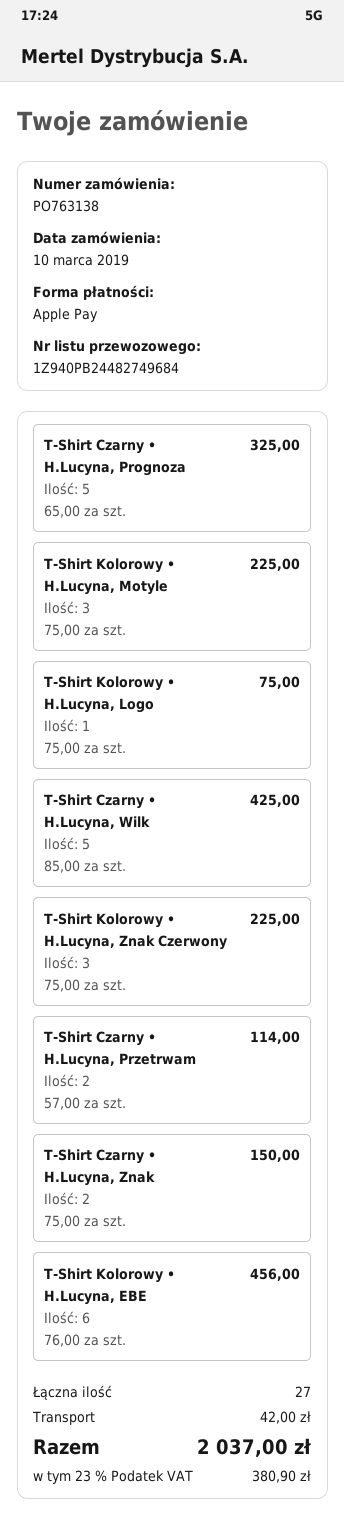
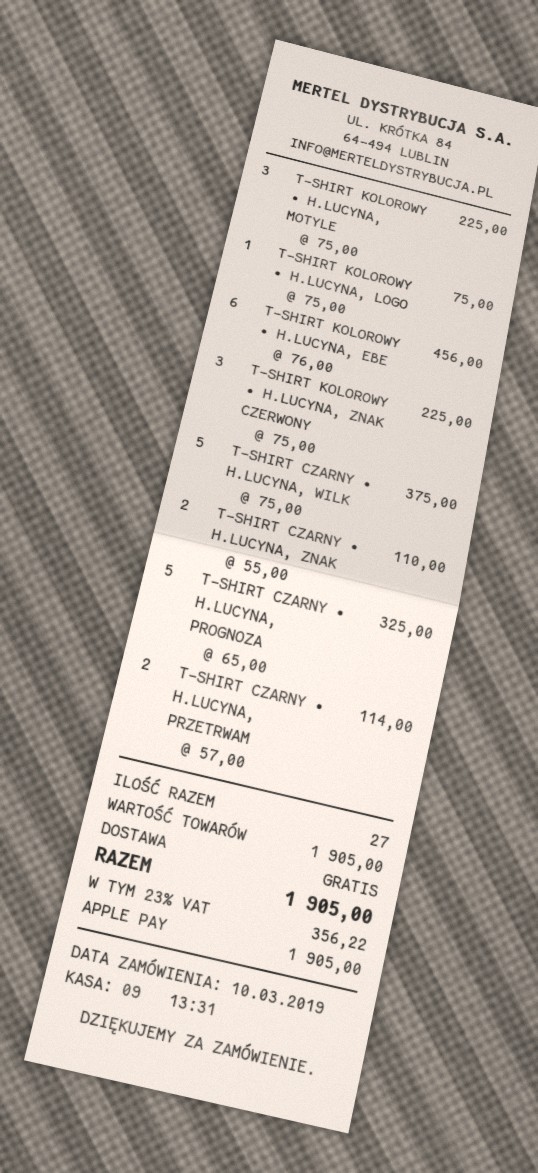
T-Shirt Czarny • H.Lucyna, Wilk: 5 x 85.00 = 425.00 -> 5 x 75.00 = 375.00
T-Shirt Czarny • H.Lucyna, Znak: 2 x 75.00 = 150.00 -> 2 x 55.00 = 110.00
shipping: 42.00 -> 0.00
tax: 23% = 380.90 -> 23% = 356.22
total: 2037.00 -> 1905.00

